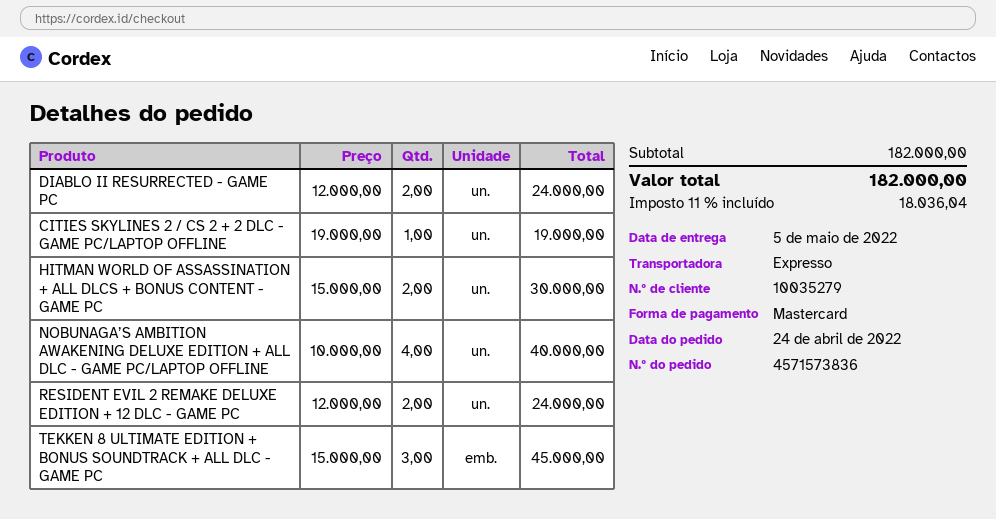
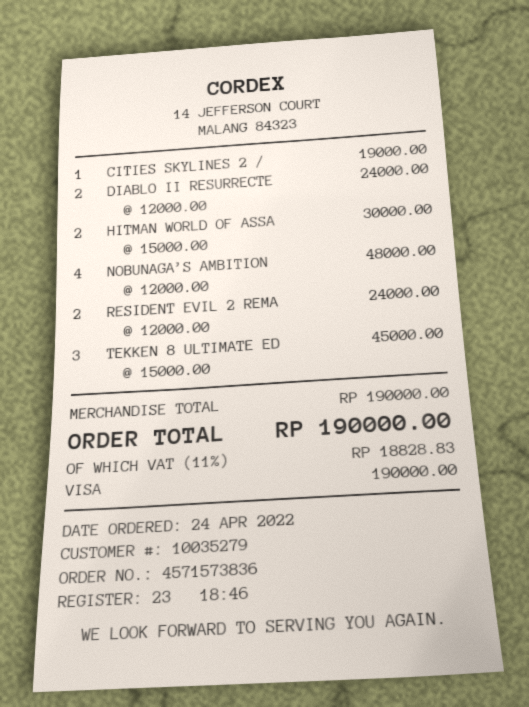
payment method: Mastercard -> Visa
NOBUNAGA’S AMBITION AWAKENING DELUXE EDITION + ALL DLC - GAME PC/LAPTOP OFFLINE: 4 x 10000.00 = 40000.00 -> 4 x 12000.00 = 48000.00
subtotal: 182000.00 -> 190000.00
tax: 11% = 18036.04 -> 11% = 18828.83
total: 182000.00 -> 190000.00

